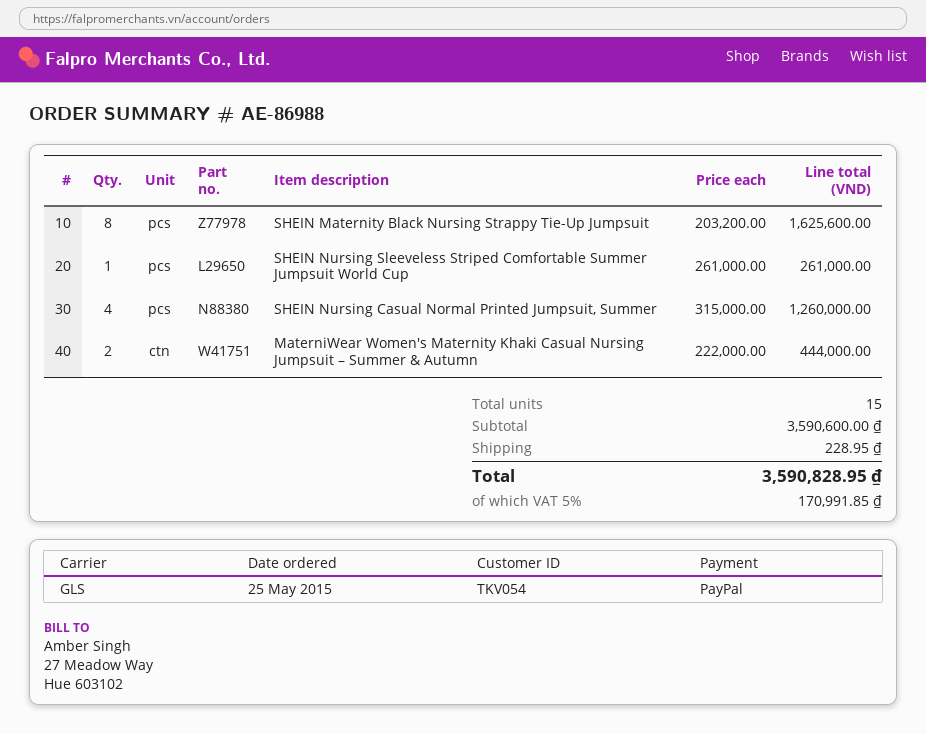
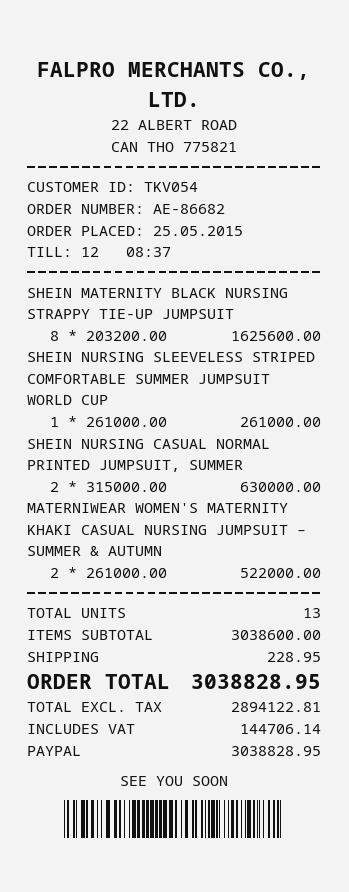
order number: AE-86988 -> AE-86682
SHEIN Nursing Casual Normal Printed Jumpsuit, Summer: 4 x 315000.00 = 1260000.00 -> 2 x 315000.00 = 630000.00
MaterniWear Women's Maternity Khaki Casual Nursing Jumpsuit – Summer & Autumn: 2 x 222000.00 = 444000.00 -> 2 x 261000.00 = 522000.00
total quantity: 15 -> 13
subtotal: 3590600.00 -> 3038600.00
tax: 170991.85 -> 144706.14
total: 3590828.95 -> 3038828.95

